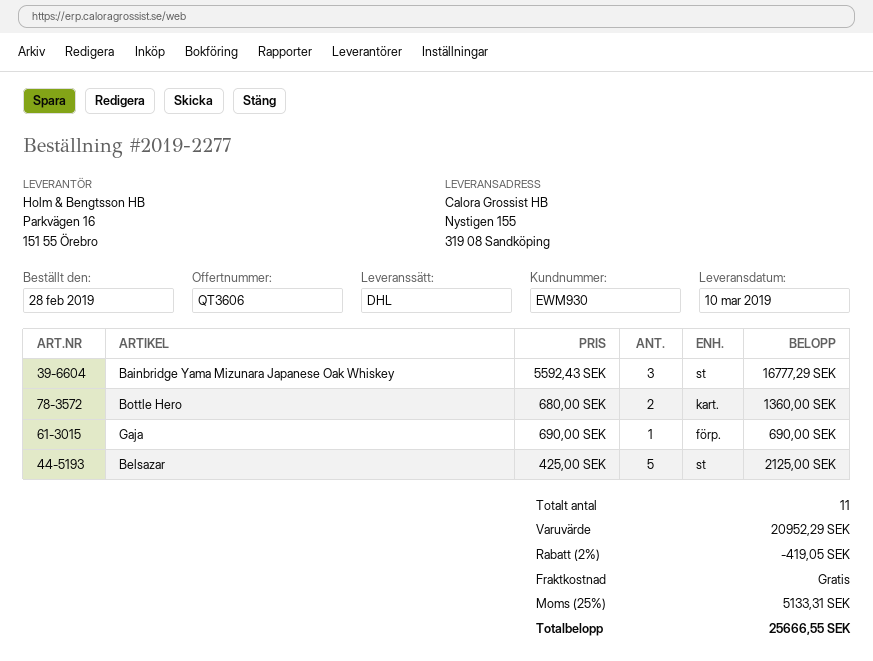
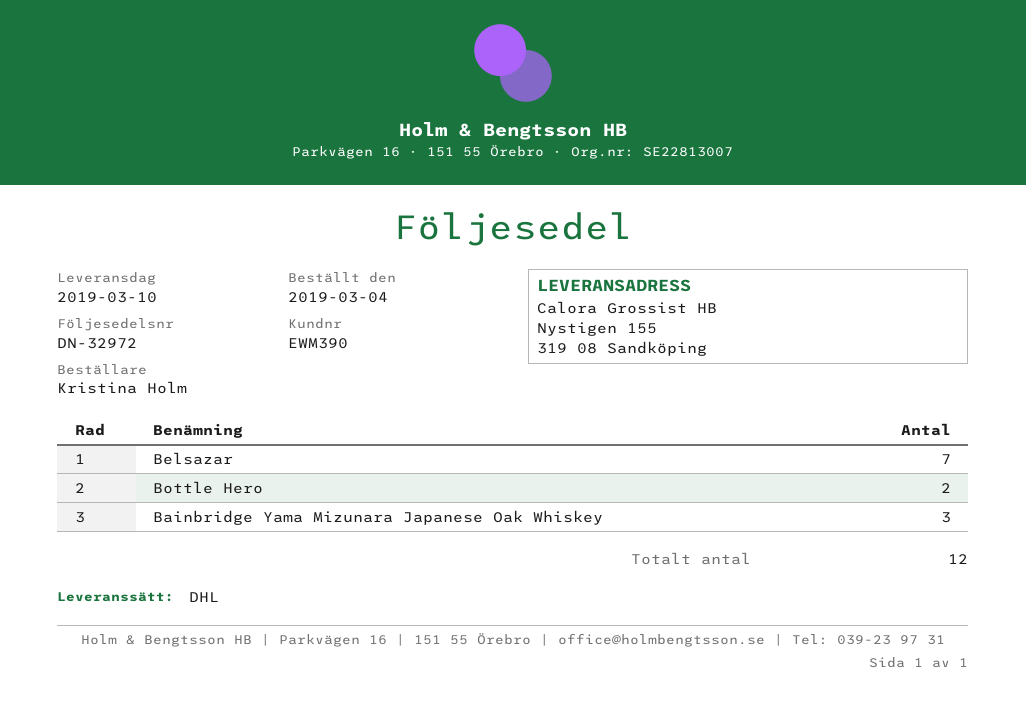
order date: 2019-02-28 -> 2019-03-04
customer number: EWM930 -> EWM390
Gaja: 1 -> none
Belsazar: 5 -> 7
total quantity: 11 -> 12

